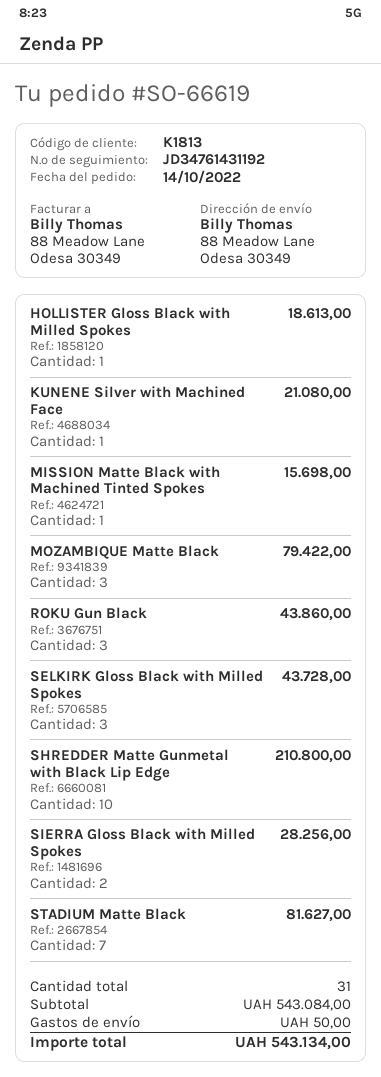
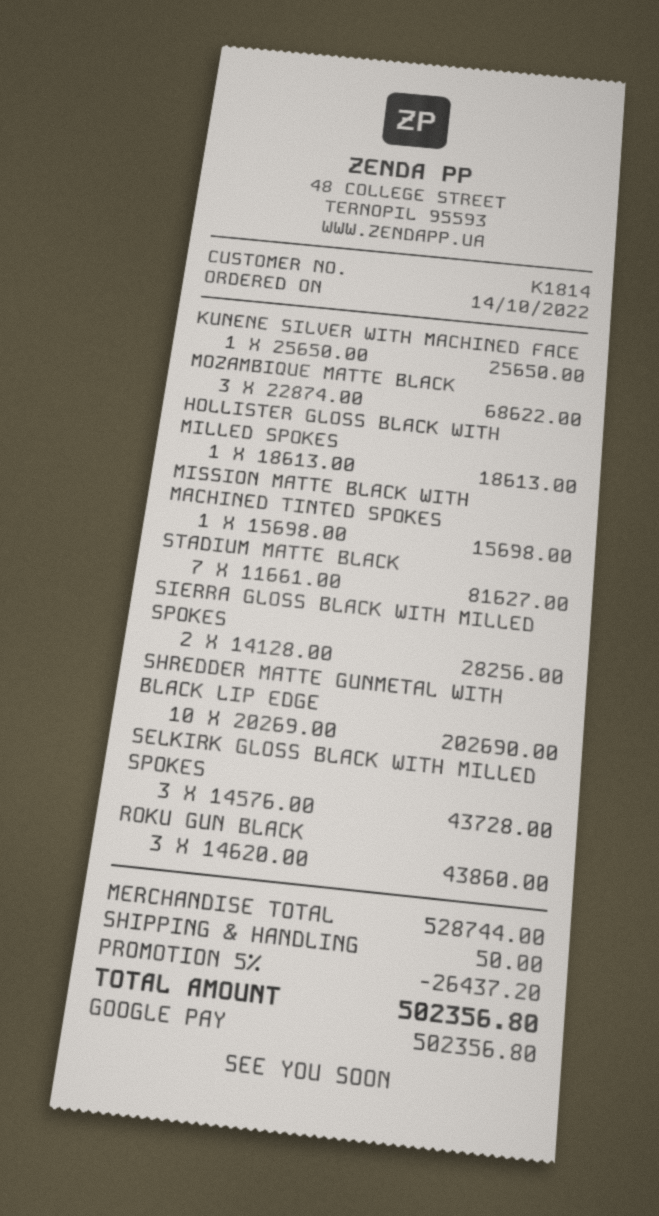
customer number: K1813 -> K1814
KUNENE Silver with Machined Face: 1 for 21080.00 -> 1 for 25650.00
MOZAMBIQUE Matte Black: 3 for 79422.00 -> 3 for 68622.00
SHREDDER Matte Gunmetal with Black Lip Edge: 10 for 210800.00 -> 10 for 202690.00
subtotal: 543084.00 -> 528744.00
discount: none -> 5% = 26437.20
total: 543134.00 -> 502356.80

